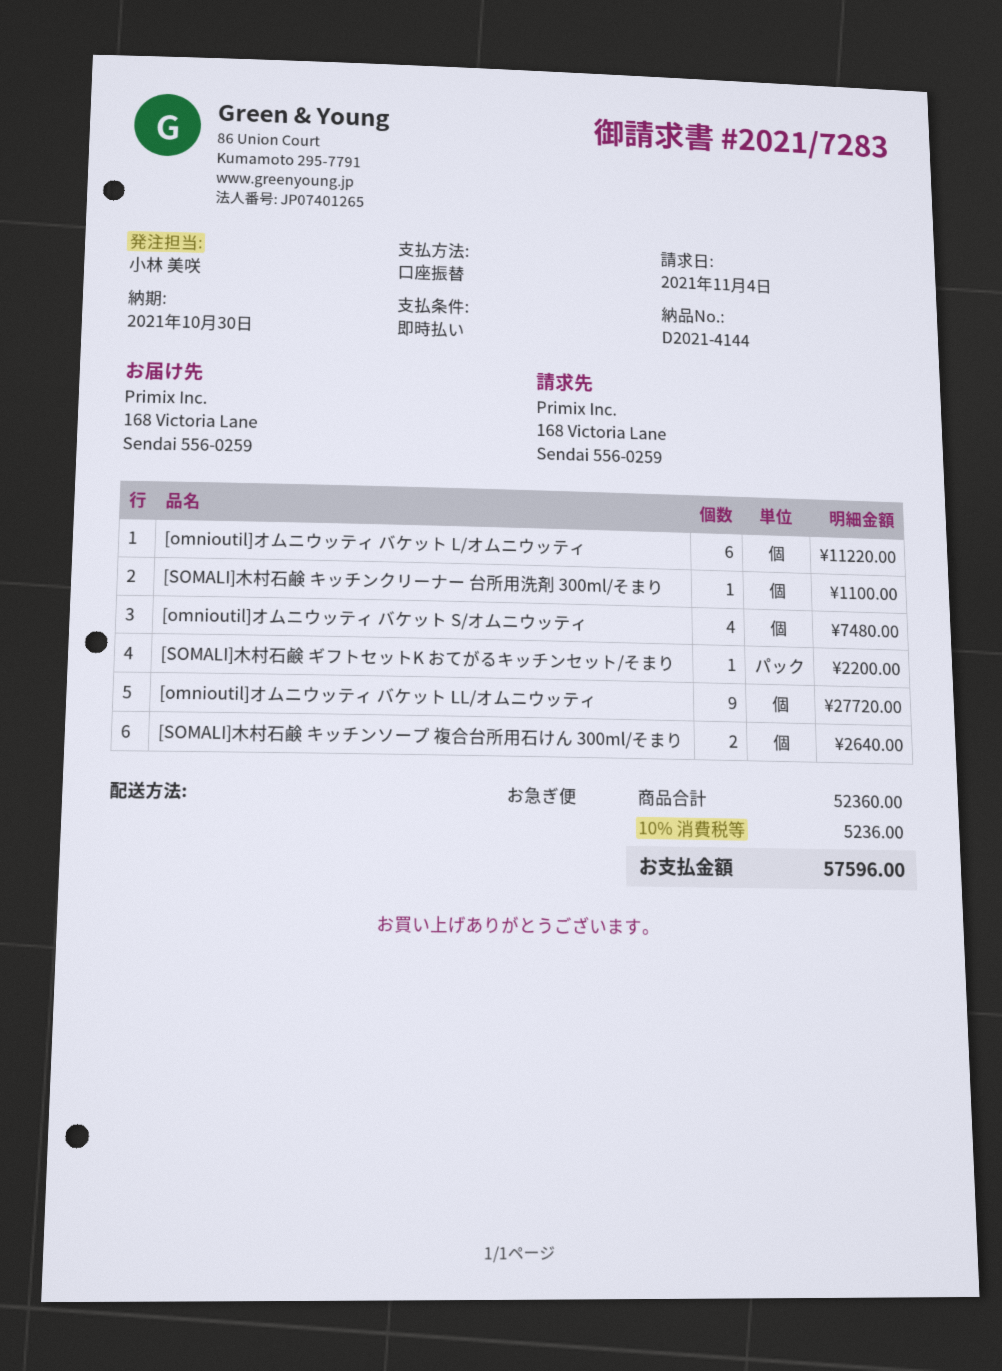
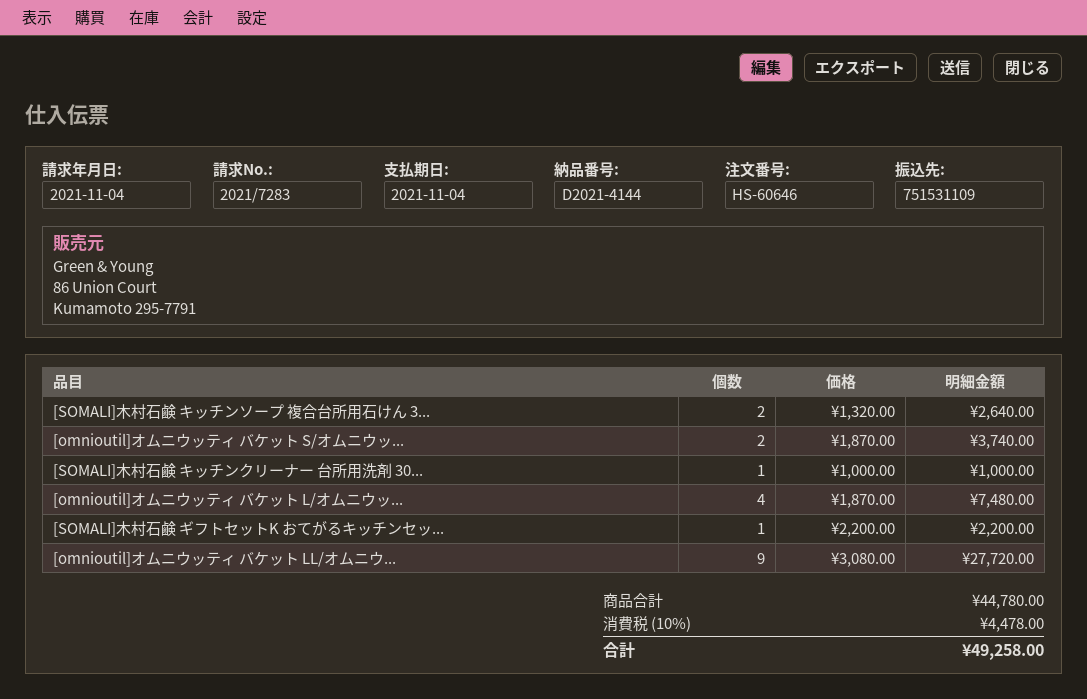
[omnioutil]オムニウッティ バケット L/オムニウッティ: 6 for 11220.00 -> 4 for 7480.00
[SOMALI]木村石鹸 キッチンクリーナー 台所用洗剤 300ml/そまり: 1 for 1100.00 -> 1 for 1000.00
[omnioutil]オムニウッティ バケット S/オムニウッティ: 4 for 7480.00 -> 2 for 3740.00
subtotal: 52360.00 -> 44780.00
tax: 10% = 5236.00 -> 10% = 4478.00
total: 57596.00 -> 49258.00

